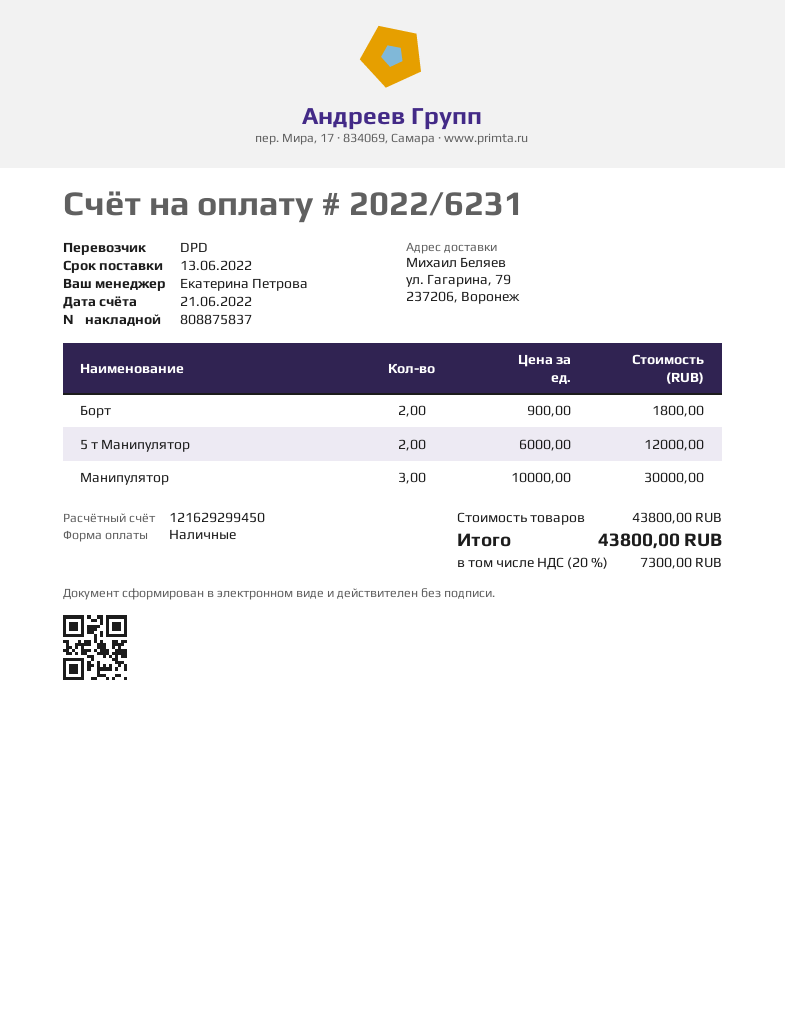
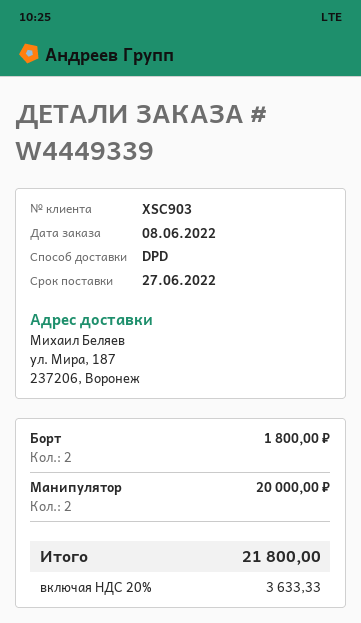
delivery date: 2022-06-13 -> 2022-06-27
ship to: ул. Гагарина, 79, 237206, Воронеж -> ул. Мира, 187, 237206, Воронеж
5 т Манипулятор: 2 for 12000.00 -> none
Манипулятор: 3 for 30000.00 -> 2 for 20000.00
tax: 20% = 7300.00 -> 20% = 3633.33
total: 43800.00 -> 21800.00

